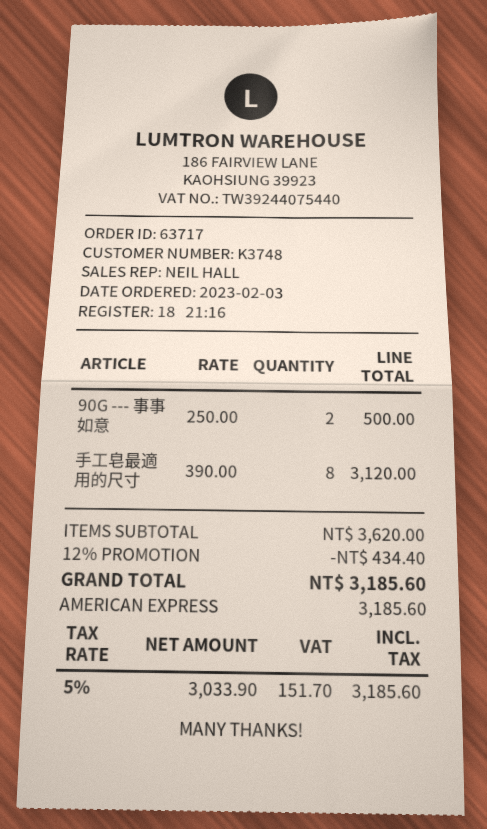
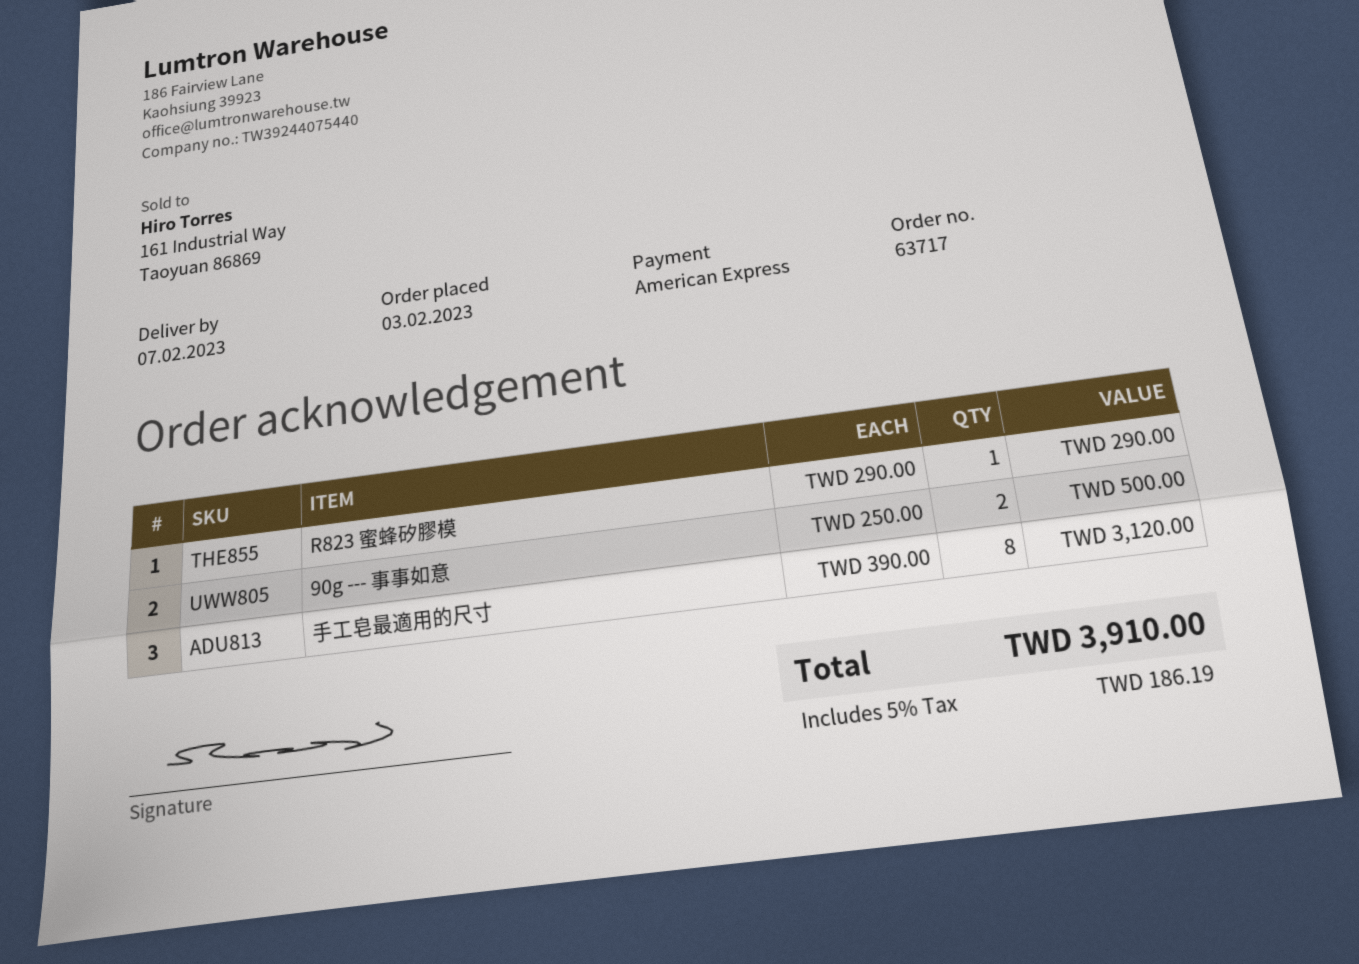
R823 蜜蜂矽膠模: none -> 1 x 290.00 = 290.00
discount: 12% = 434.40 -> none
tax: 5% = 151.70 -> 5% = 186.19
total: 3185.60 -> 3910.00

